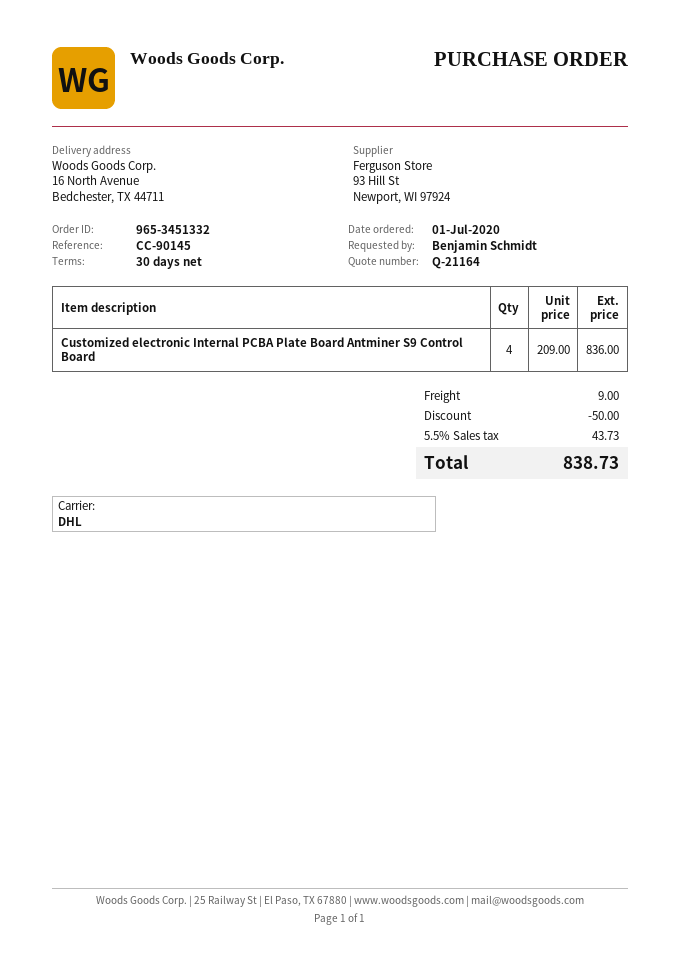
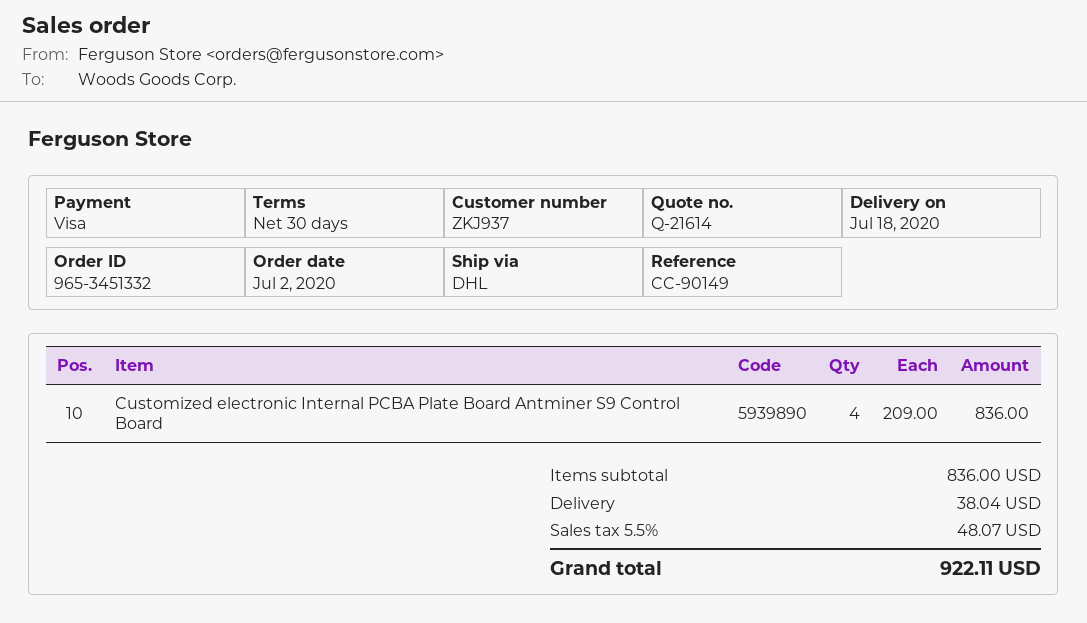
quote number: Q-21164 -> Q-21614
order date: 2020-07-01 -> 2020-07-02
reference: CC-90145 -> CC-90149
discount: 50.00 -> none
shipping: 9.00 -> 38.04
tax: 5.5% = 43.73 -> 5.5% = 48.07
total: 838.73 -> 922.11

